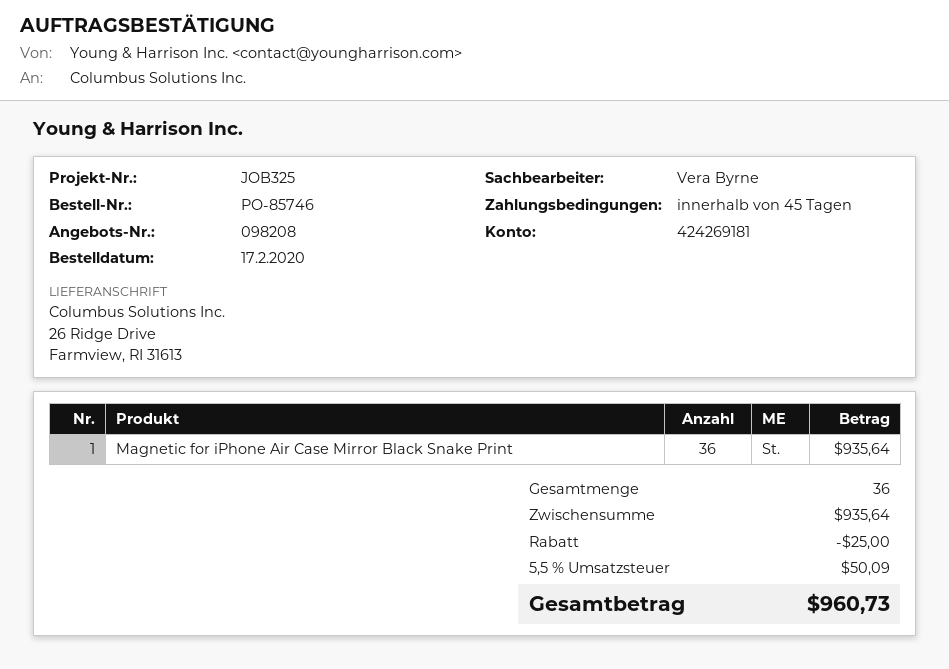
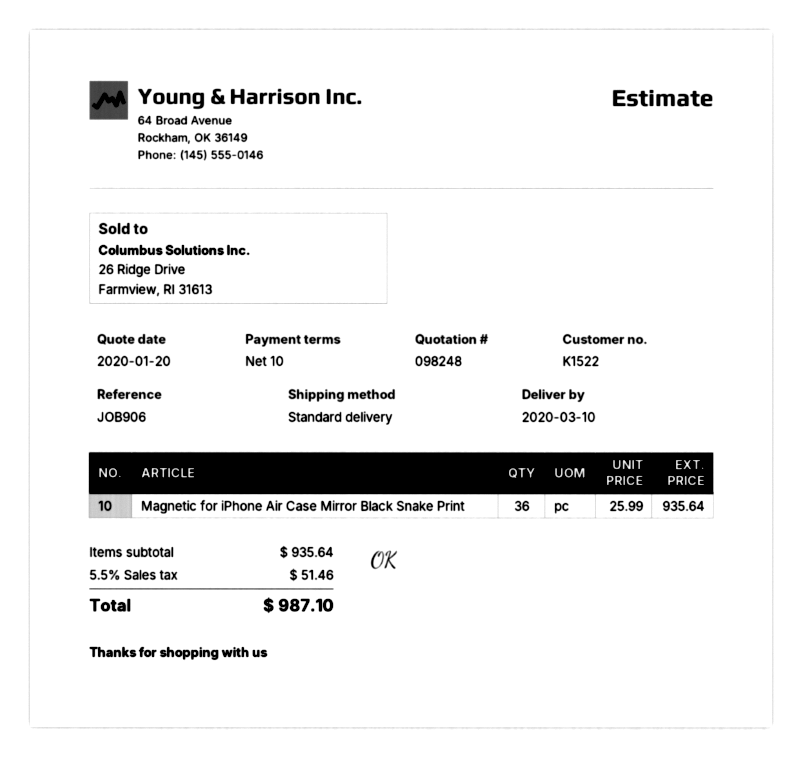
quote number: 098208 -> 098248
payment terms: 45 days -> 10 days
reference: JOB325 -> JOB906
discount: 25.00 -> none
tax: 5.5% = 50.09 -> 5.5% = 51.46
total: 960.73 -> 987.10

